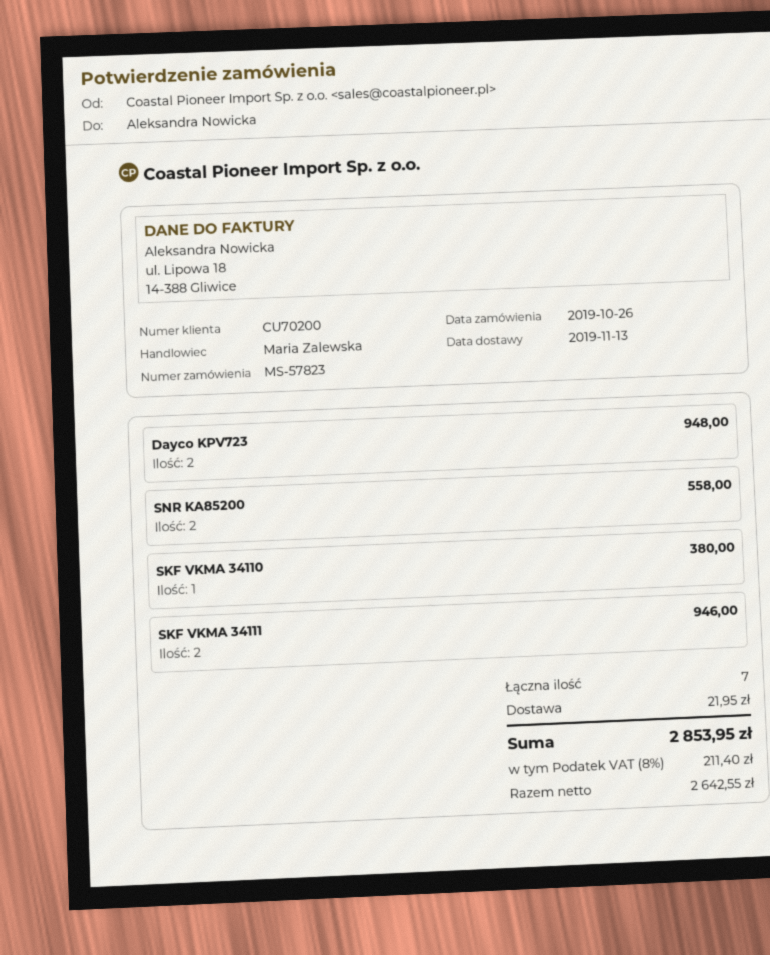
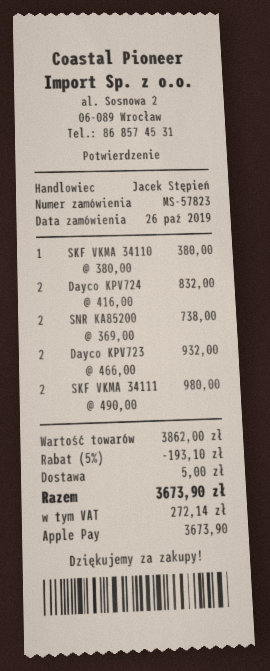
sales rep: Maria Zalewska -> Jacek Stępień
Dayco KPV723: 2 for 948.00 -> 2 for 932.00
SNR KA85200: 2 for 558.00 -> 2 for 738.00
SKF VKMA 34111: 2 for 946.00 -> 2 for 980.00
Dayco KPV724: none -> 2 for 832.00
discount: none -> 5% = 193.10
shipping: 21.95 -> 5.00
tax: 211.40 -> 272.14
total: 2853.95 -> 3673.90

